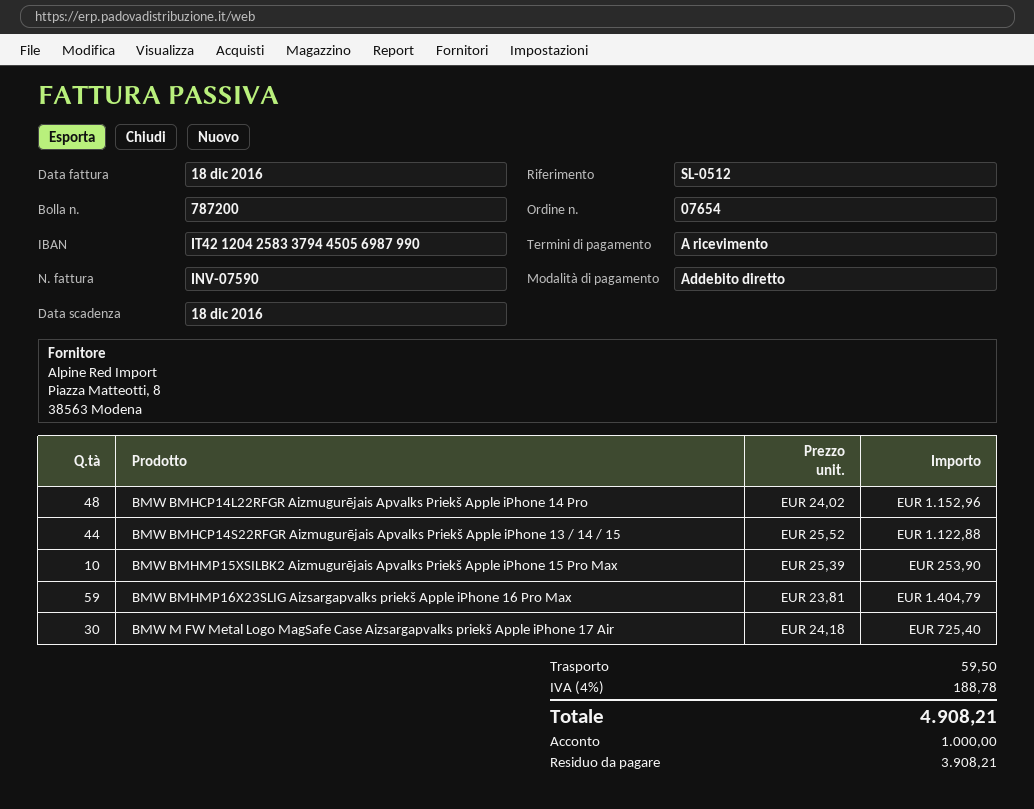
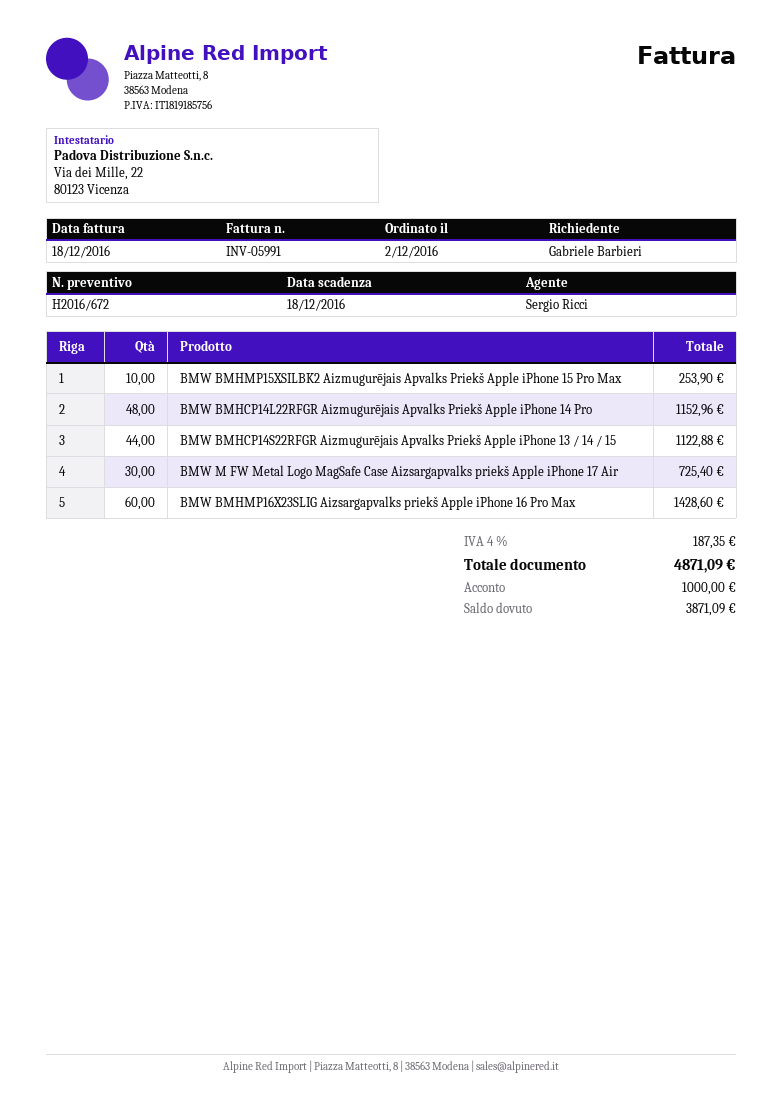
invoice number: INV-07590 -> INV-05991
BMW BMHMP16X23SLIG Aizsargapvalks priekš Apple iPhone 16 Pro Max: 59 for 1404.79 -> 60 for 1428.60
shipping: 59.50 -> none
tax: 4% = 188.78 -> 4% = 187.35
total: 4908.21 -> 4871.09
balance: 3908.21 -> 3871.09

